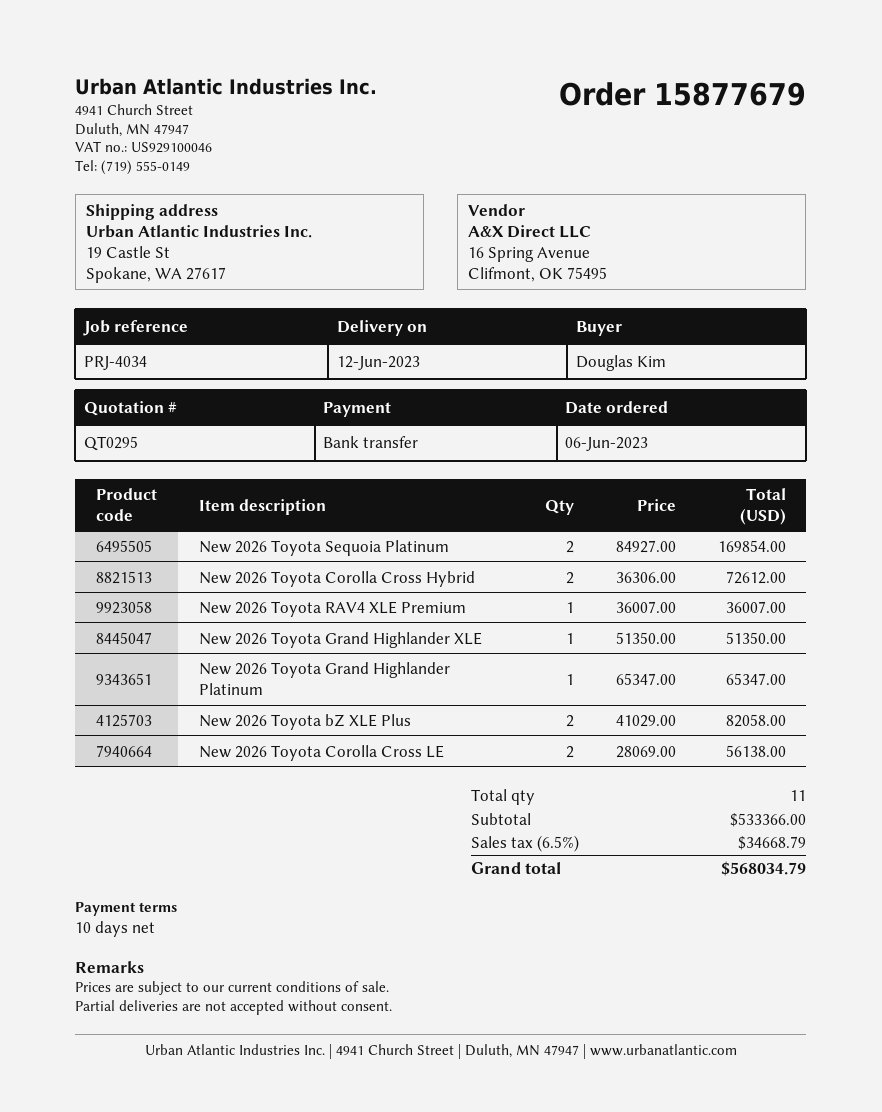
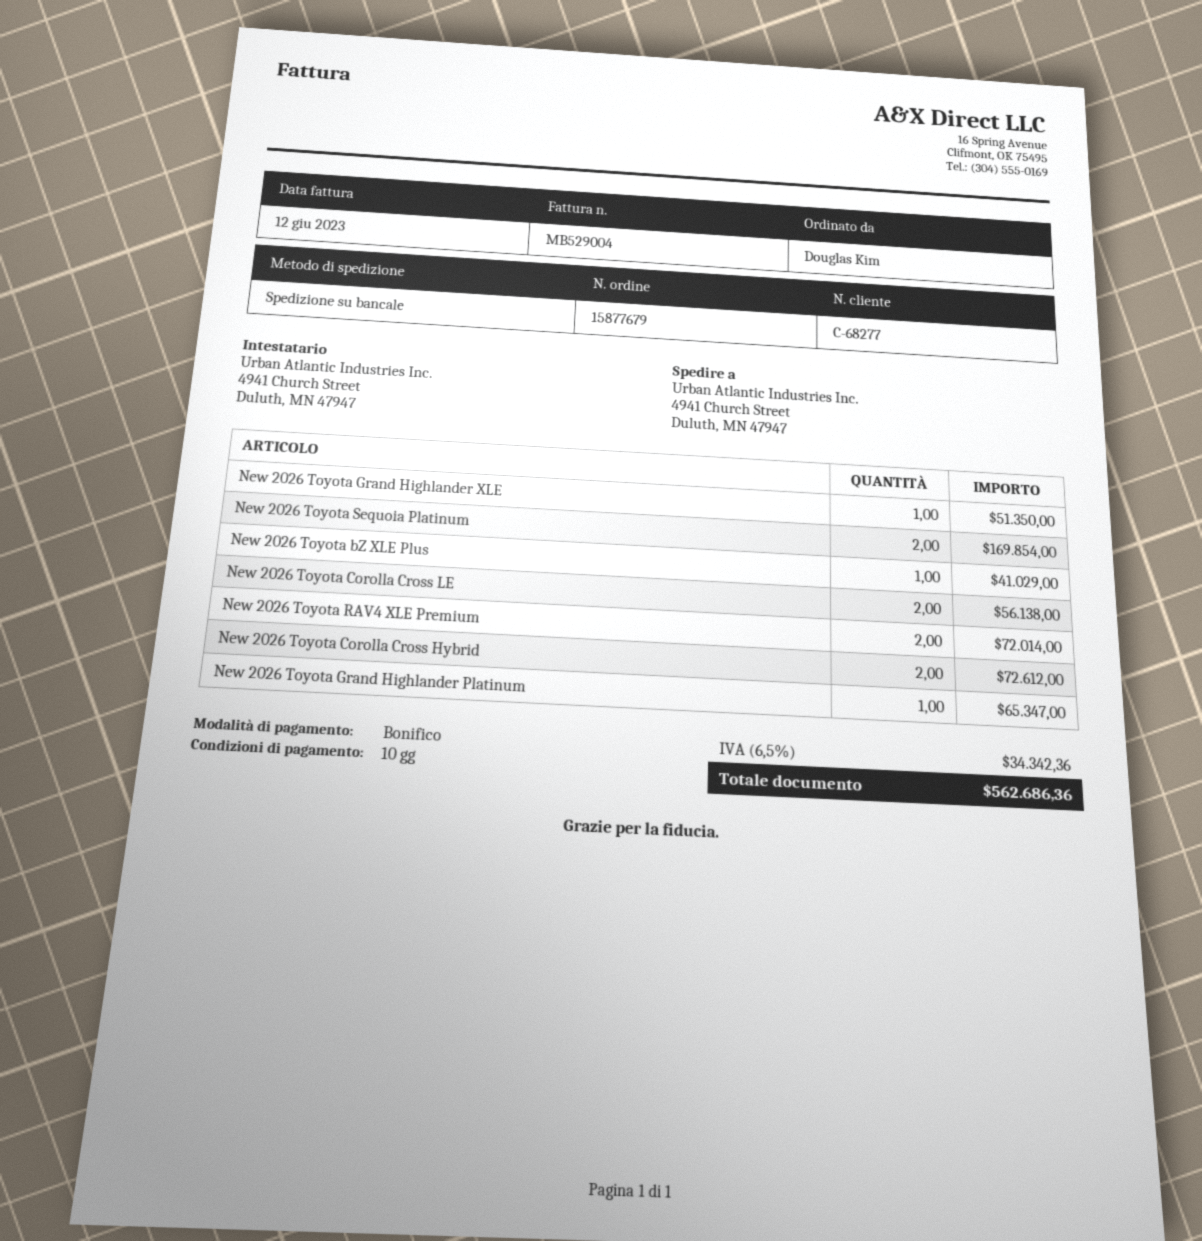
ship to: 19 Castle St, Spokane, WA 27617 -> 4941 Church Street, Duluth, MN 47947
New 2026 Toyota RAV4 XLE Premium: 1 for 36007.00 -> 2 for 72014.00
New 2026 Toyota bZ XLE Plus: 2 for 82058.00 -> 1 for 41029.00
tax: 6.5% = 34668.79 -> 6.5% = 34342.36
total: 568034.79 -> 562686.36

